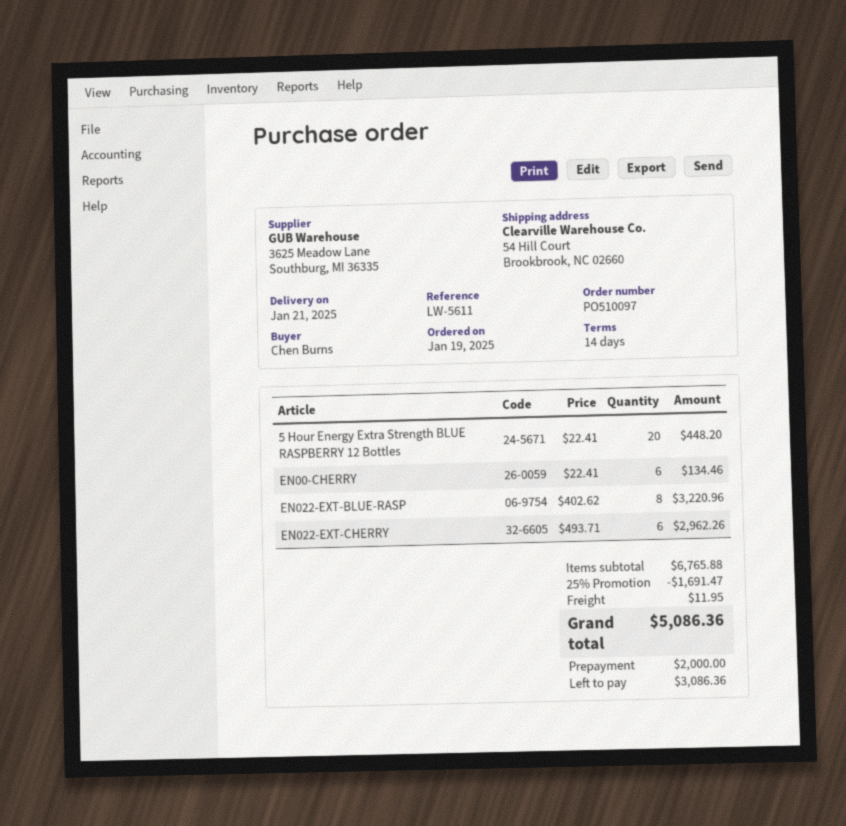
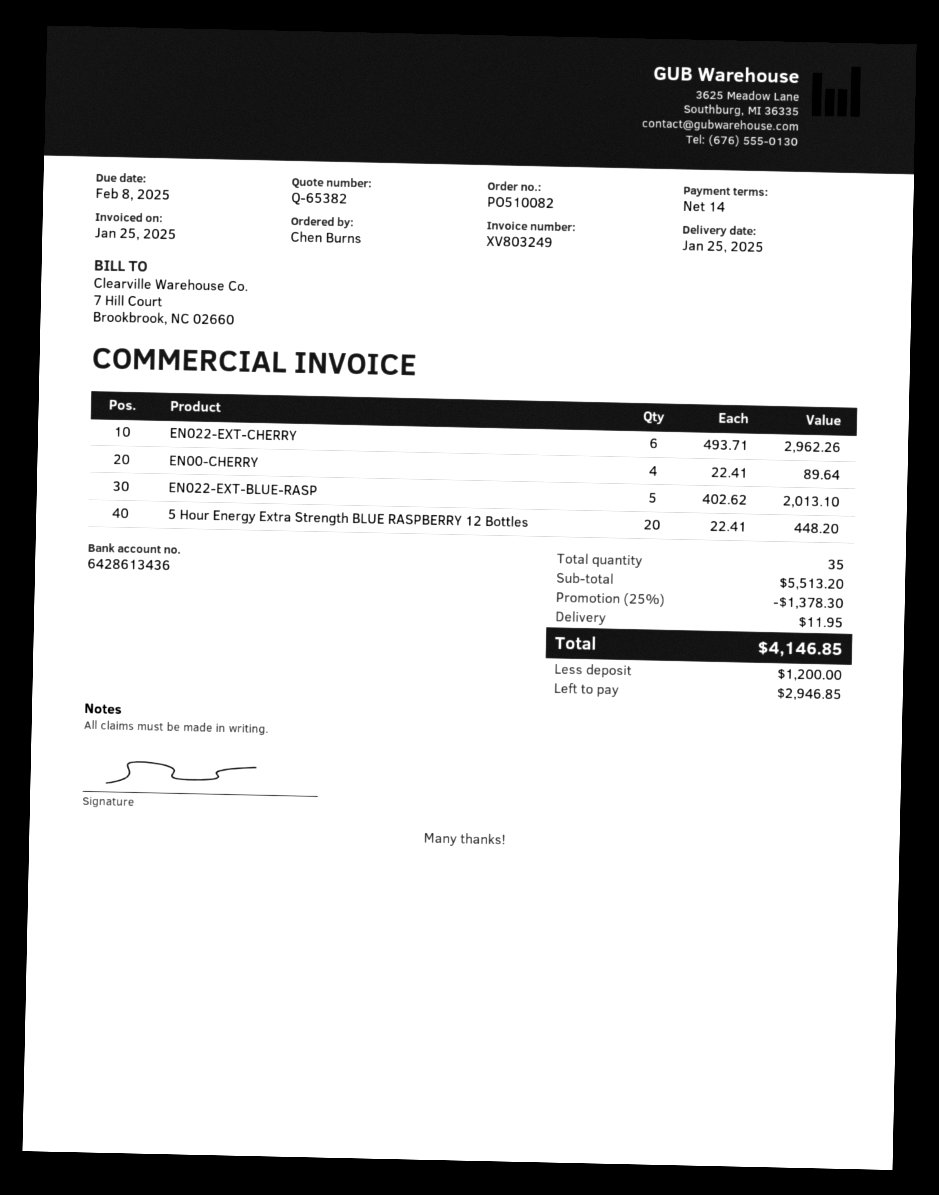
order number: PO510097 -> PO510082
delivery date: 2025-01-21 -> 2025-01-25
EN00-CHERRY: 6 x 22.41 = 134.46 -> 4 x 22.41 = 89.64
EN022-EXT-BLUE-RASP: 8 x 402.62 = 3220.96 -> 5 x 402.62 = 2013.10
subtotal: 6765.88 -> 5513.20
discount: 25% = 1691.47 -> 25% = 1378.30
total: 5086.36 -> 4146.85
deposit: 2000.00 -> 1200.00
balance: 3086.36 -> 2946.85

